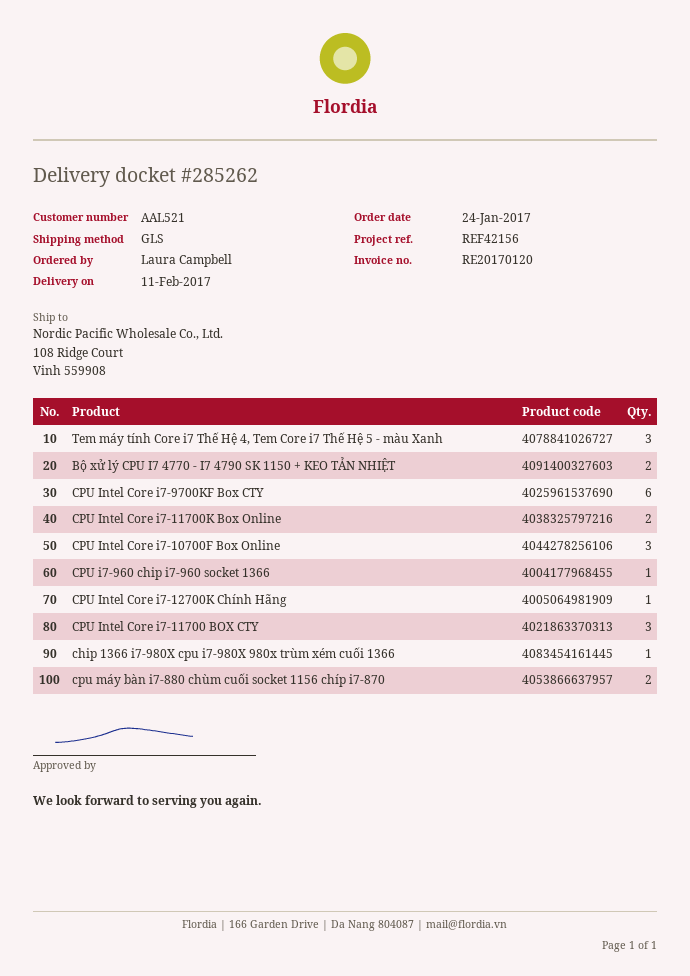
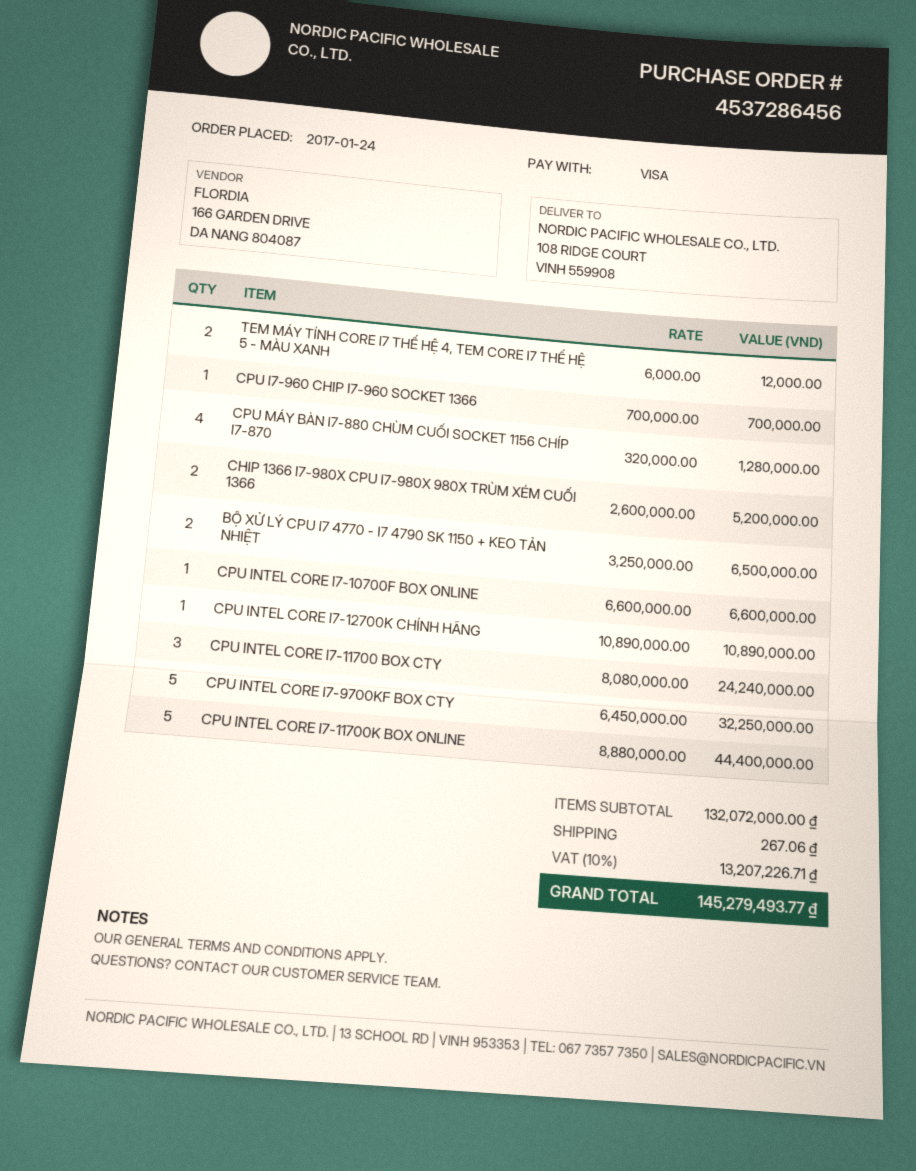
Tem máy tính Core i7 Thế Hệ 4, Tem Core i7 Thế Hệ 5 - màu Xanh: 3 -> 2
CPU Intel Core i7-9700KF Box CTY: 6 -> 5
CPU Intel Core i7-11700K Box Online: 2 -> 5
CPU Intel Core i7-10700F Box Online: 3 -> 1
chip 1366 i7-980X cpu i7-980X 980x trùm xém cuối 1366: 1 -> 2
cpu máy bàn i7-880 chùm cuối socket 1156 chíp i7-870: 2 -> 4

